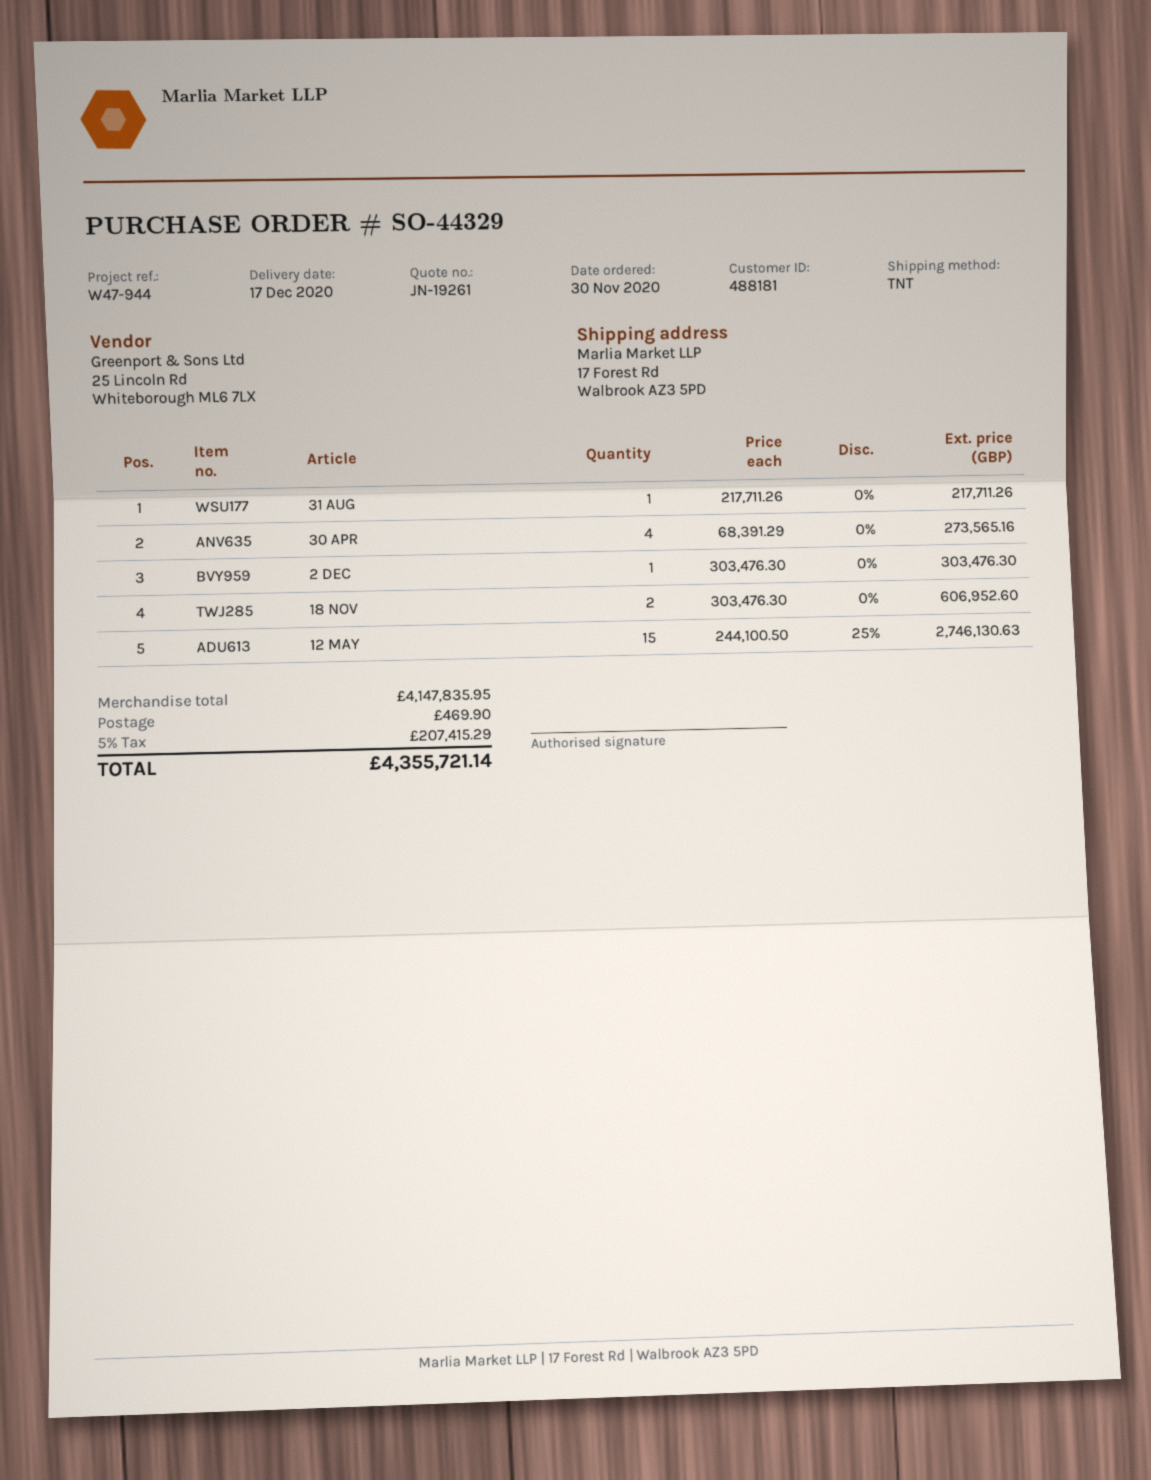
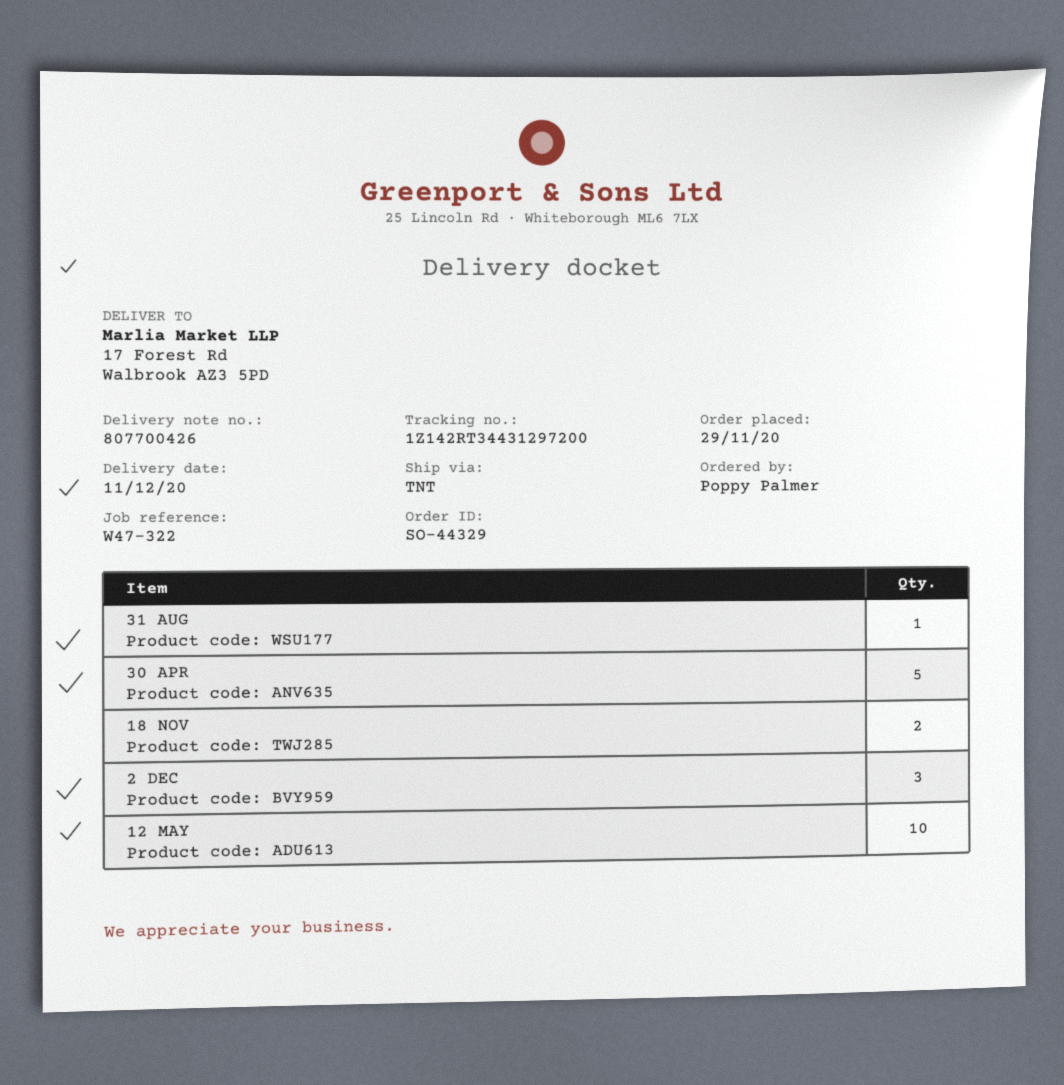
order date: 2020-11-30 -> 2020-11-29
delivery date: 2020-12-17 -> 2020-12-11
reference: W47-944 -> W47-322
30 APR: 4 -> 5
2 DEC: 1 -> 3
12 MAY: 15 -> 10

